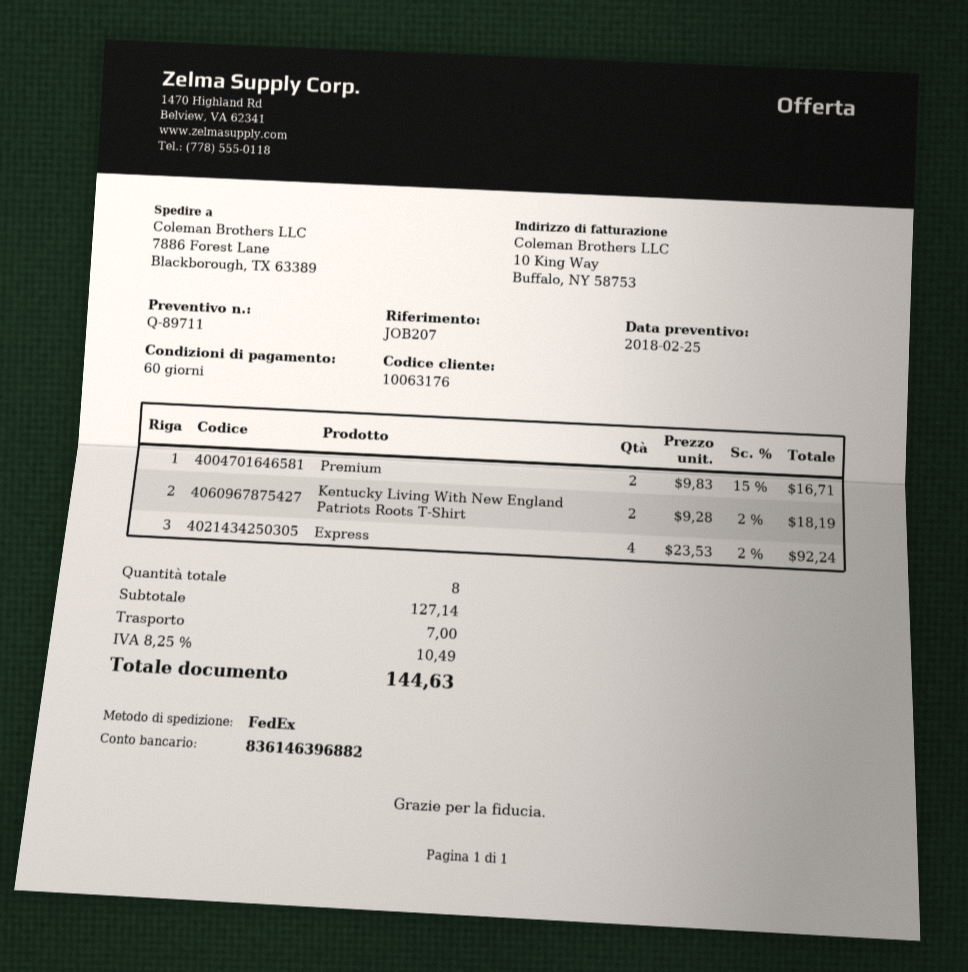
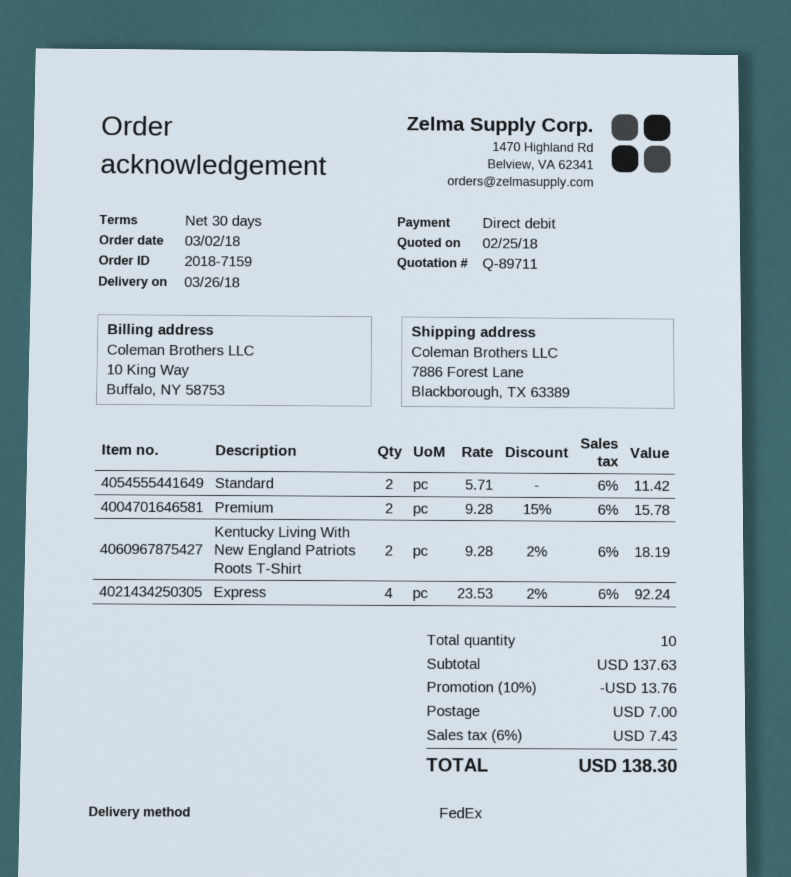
payment terms: 60 days -> 30 days
Premium: 2 x 9.83 - 15% = 16.71 -> 2 x 9.28 - 15% = 15.78
Standard: none -> 2 x 5.71 = 11.42
total quantity: 8 -> 10
subtotal: 127.14 -> 137.63
discount: none -> 10% = 13.76
tax: 8.25% = 10.49 -> 6% = 7.43
total: 144.63 -> 138.30

